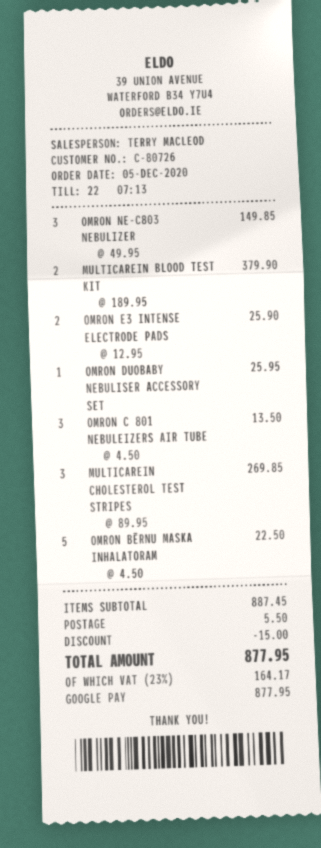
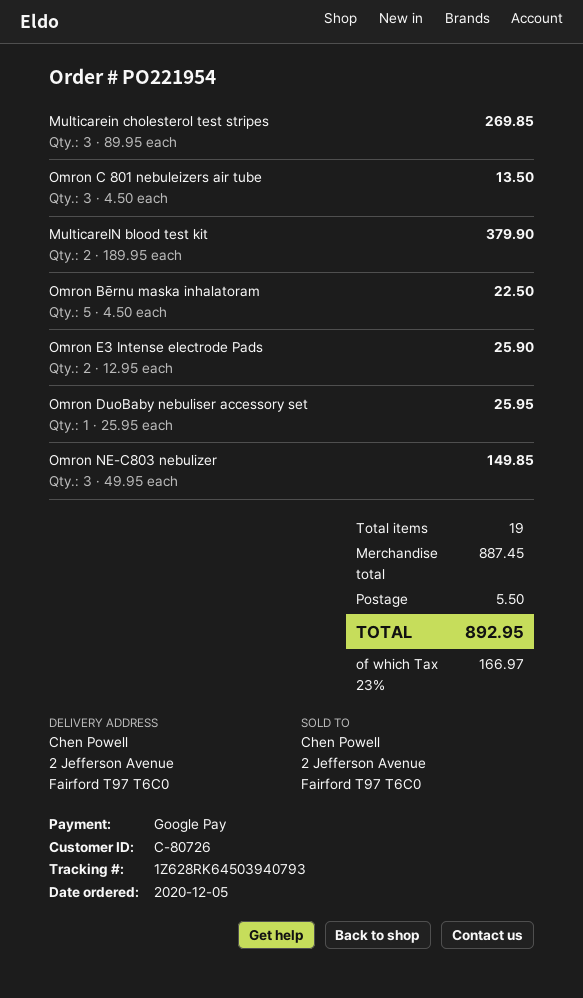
discount: 15.00 -> none
tax: 23% = 164.17 -> 23% = 166.97
total: 877.95 -> 892.95

